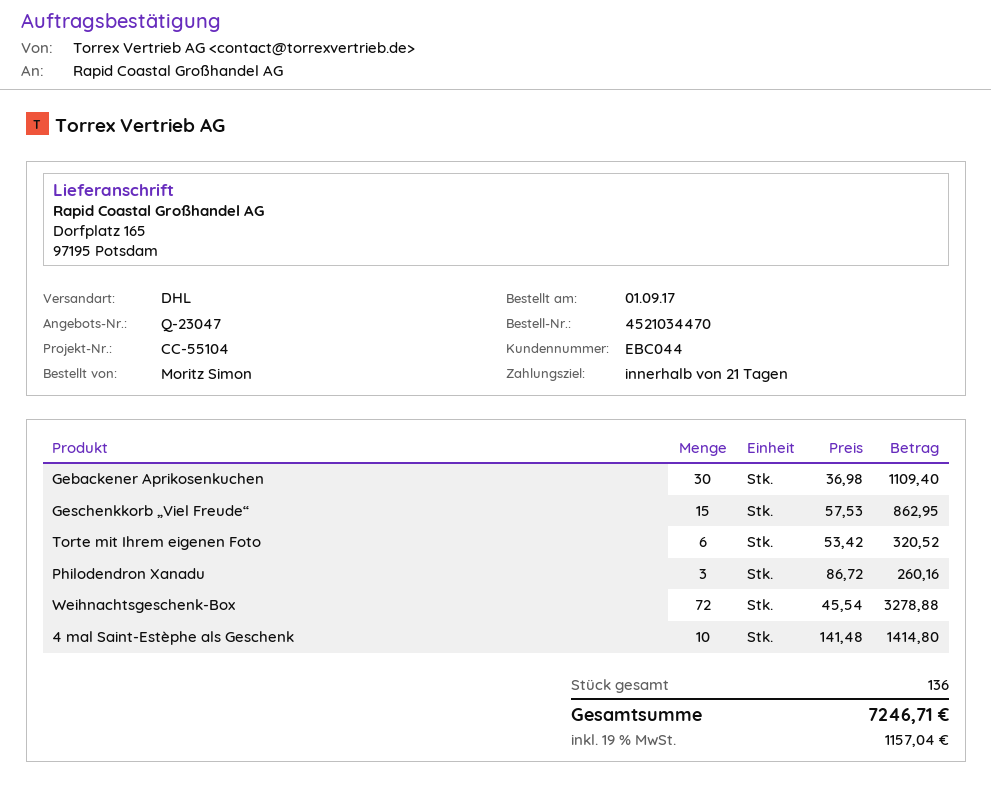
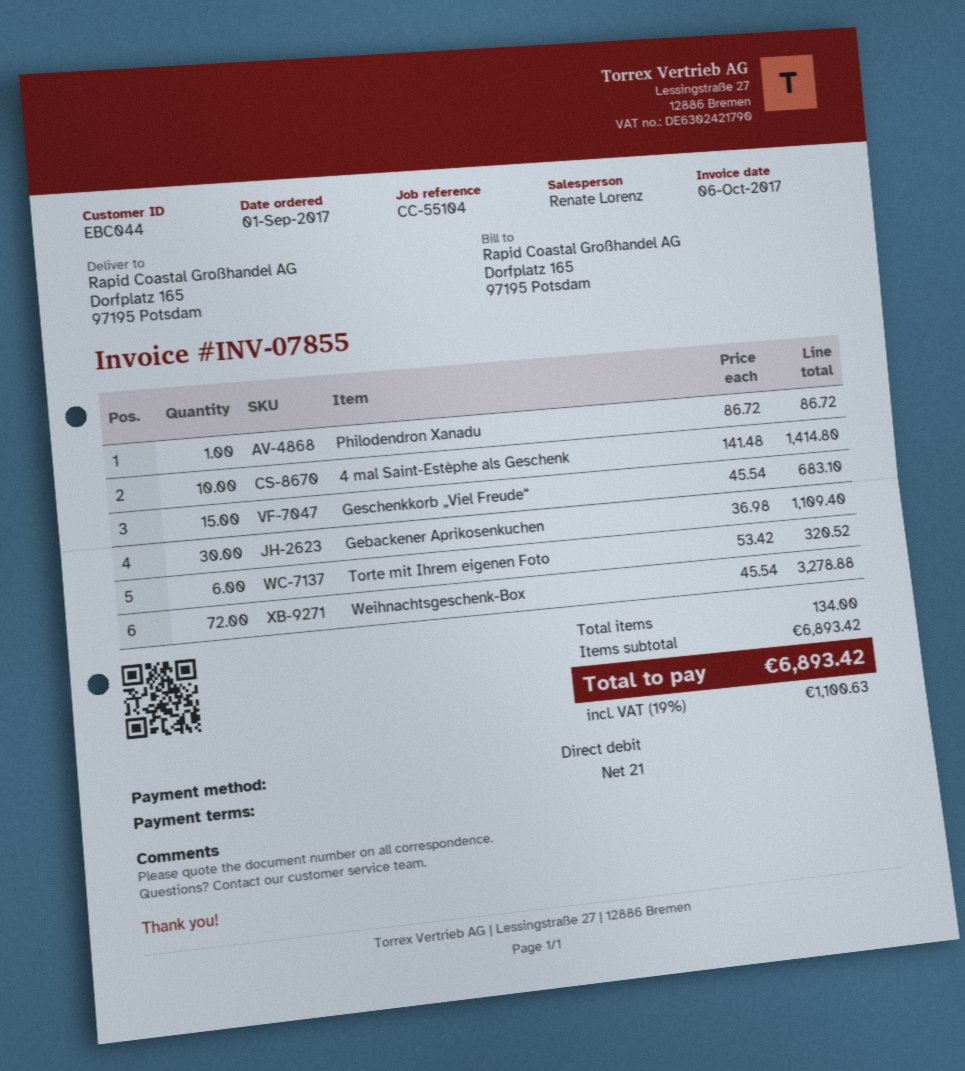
Geschenkkorb „Viel Freude“: 15 x 57.53 = 862.95 -> 15 x 45.54 = 683.10
Philodendron Xanadu: 3 x 86.72 = 260.16 -> 1 x 86.72 = 86.72
total quantity: 136 -> 134
tax: 19% = 1157.04 -> 19% = 1100.63
total: 7246.71 -> 6893.42

